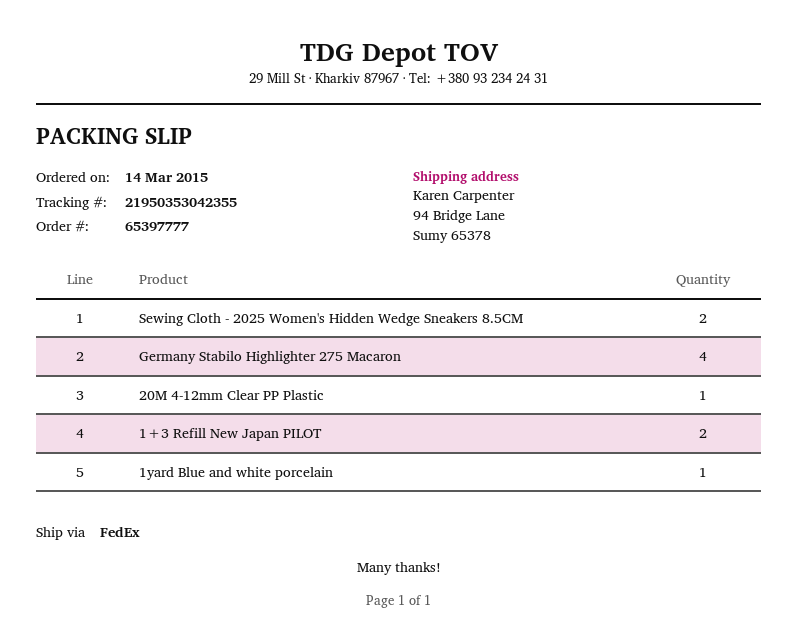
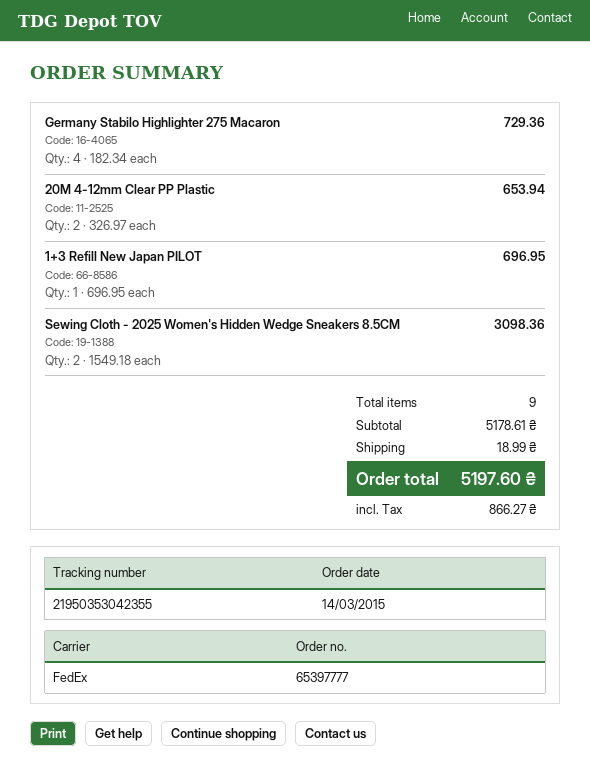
20M 4-12mm Clear PP Plastic: 1 -> 2
1+3 Refill New Japan PILOT: 2 -> 1
1yard Blue and white porcelain: 1 -> none

